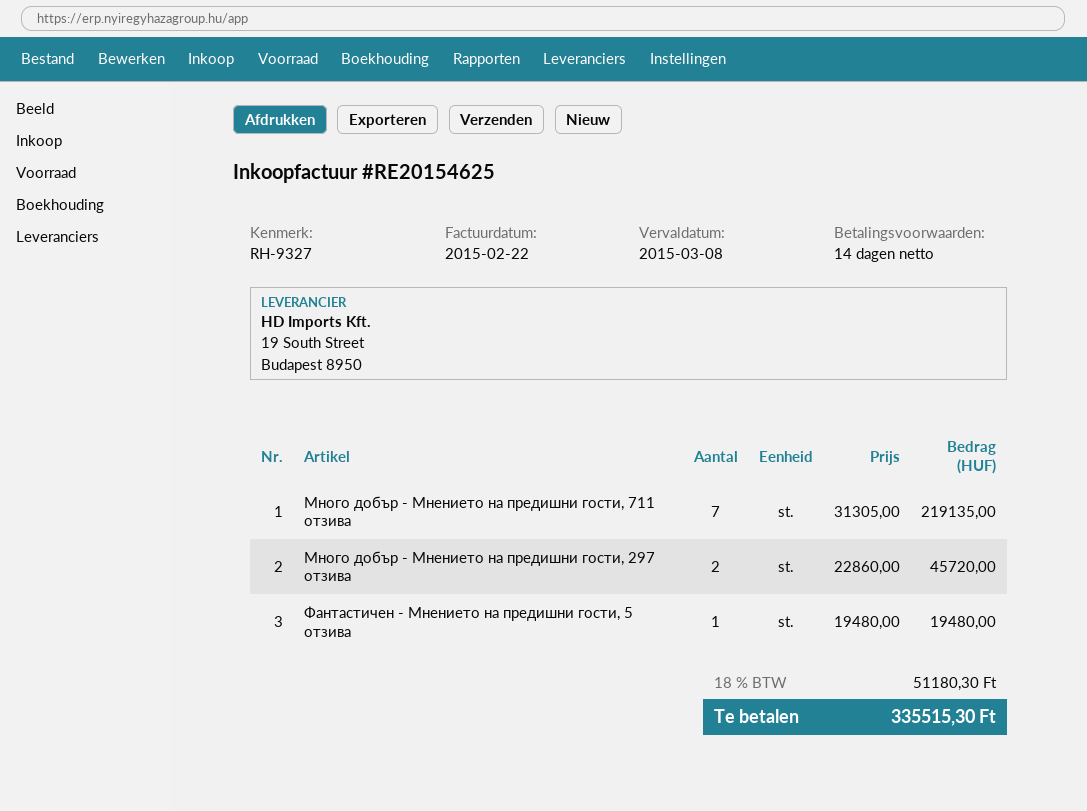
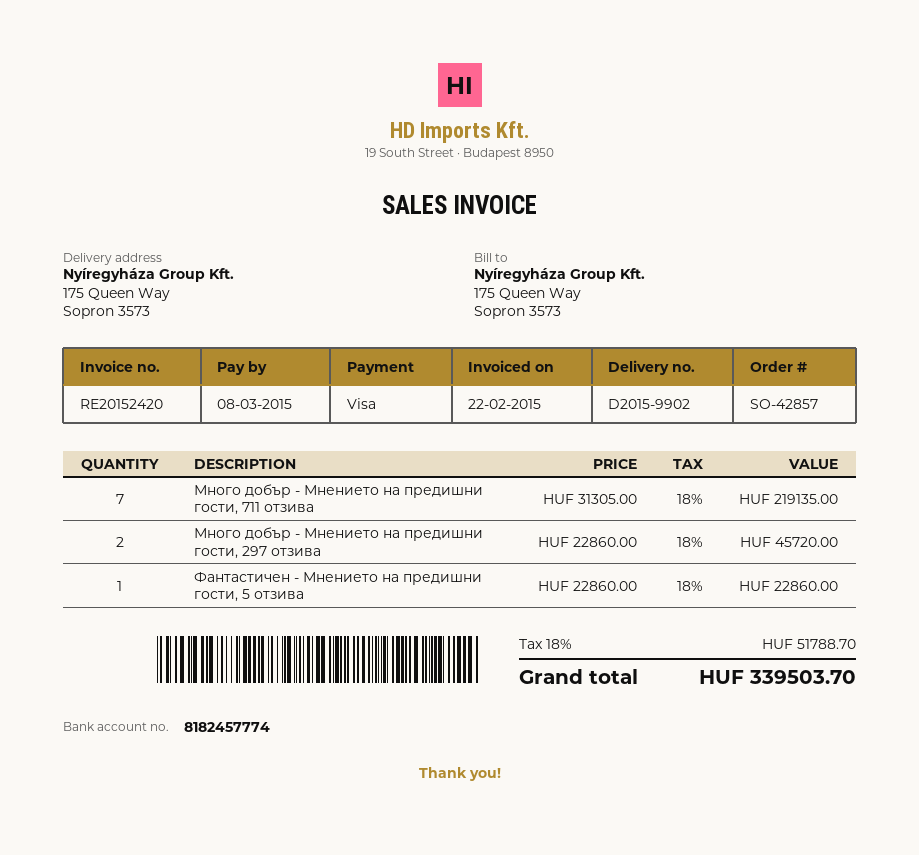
invoice number: RE20154625 -> RE20152420
Фантастичен - Мнението на предишни гости, 5 отзива: 1 x 19480.00 = 19480.00 -> 1 x 22860.00 = 22860.00
tax: 18% = 51180.30 -> 18% = 51788.70
total: 335515.30 -> 339503.70

